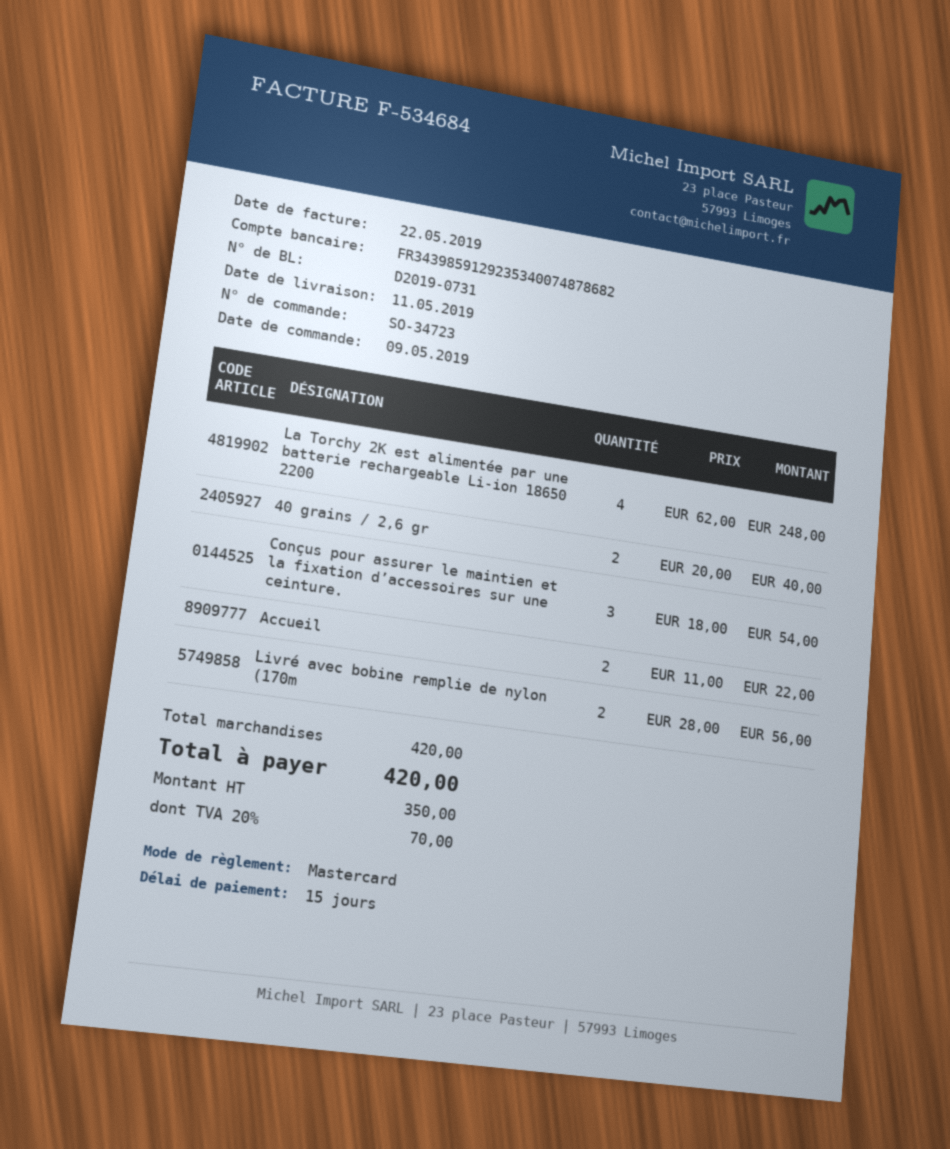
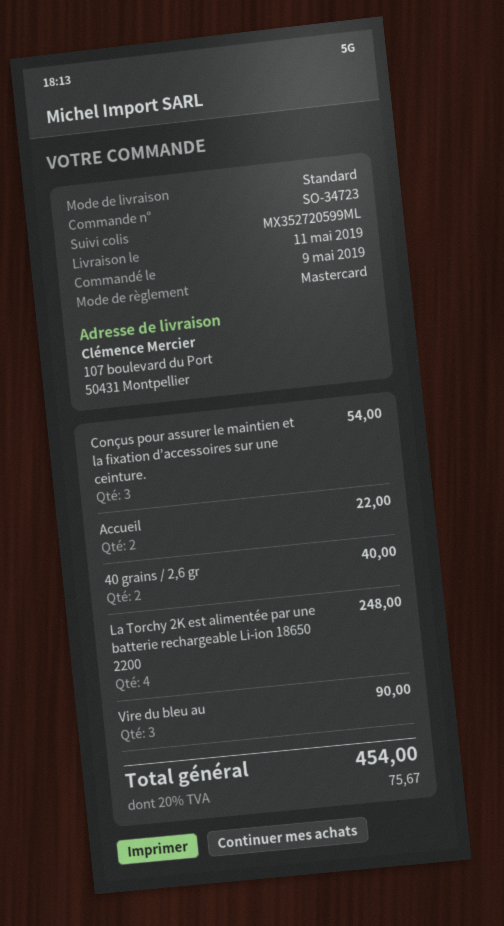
Livré avec bobine remplie de nylon (170m: 2 for 56.00 -> none
Vire du bleu au: none -> 3 for 90.00
tax: 20% = 70.00 -> 20% = 75.67
total: 420.00 -> 454.00

